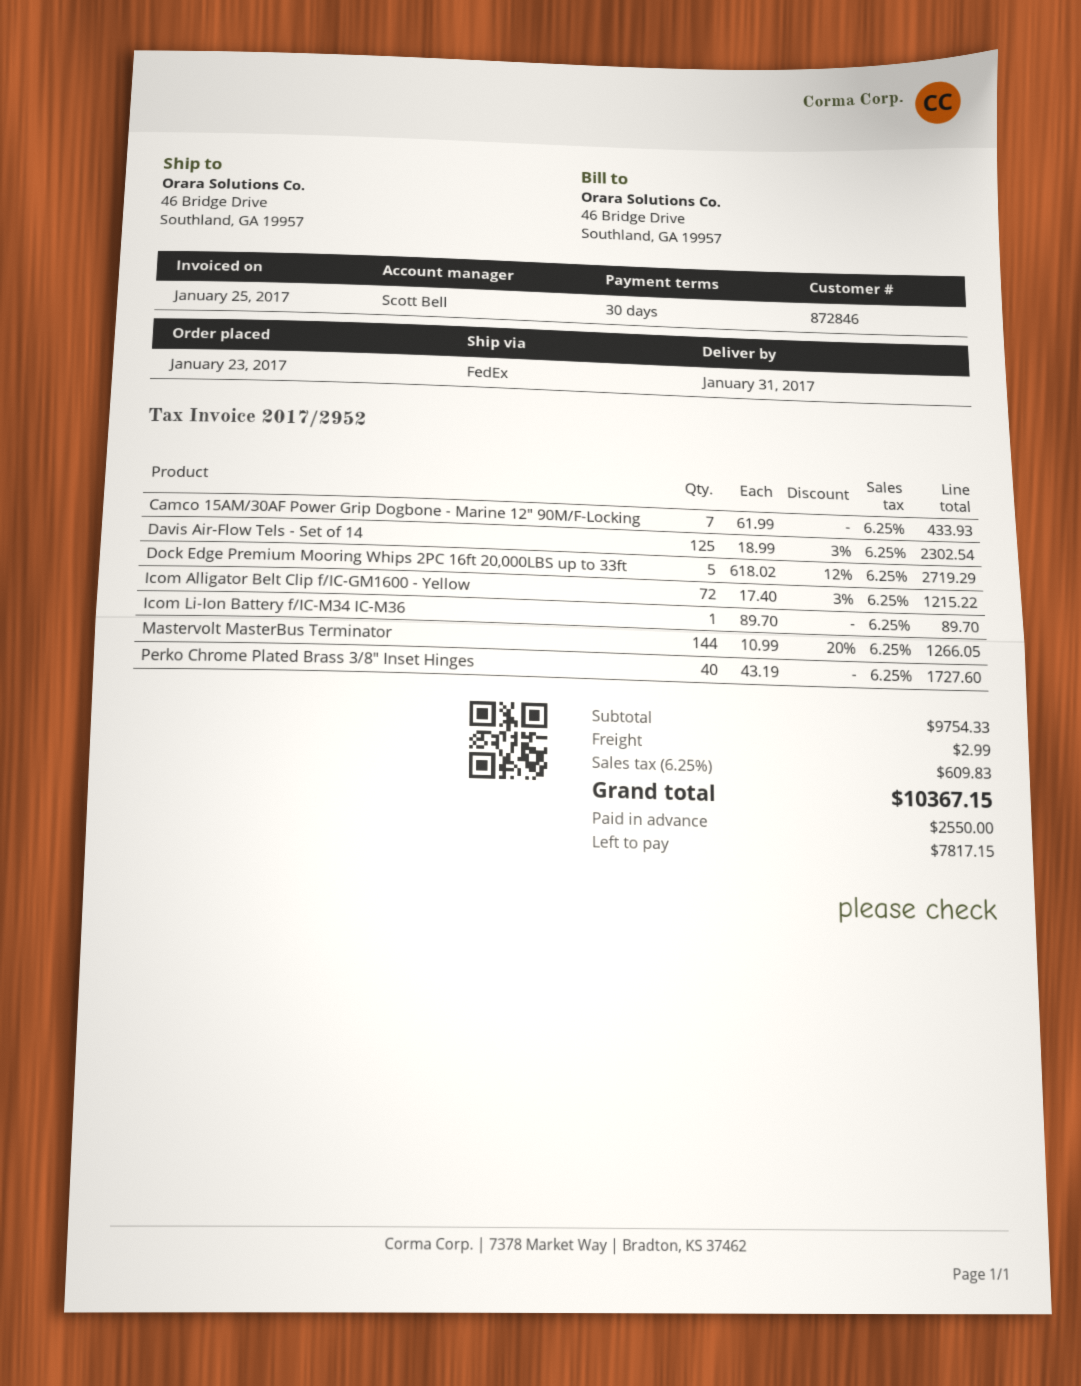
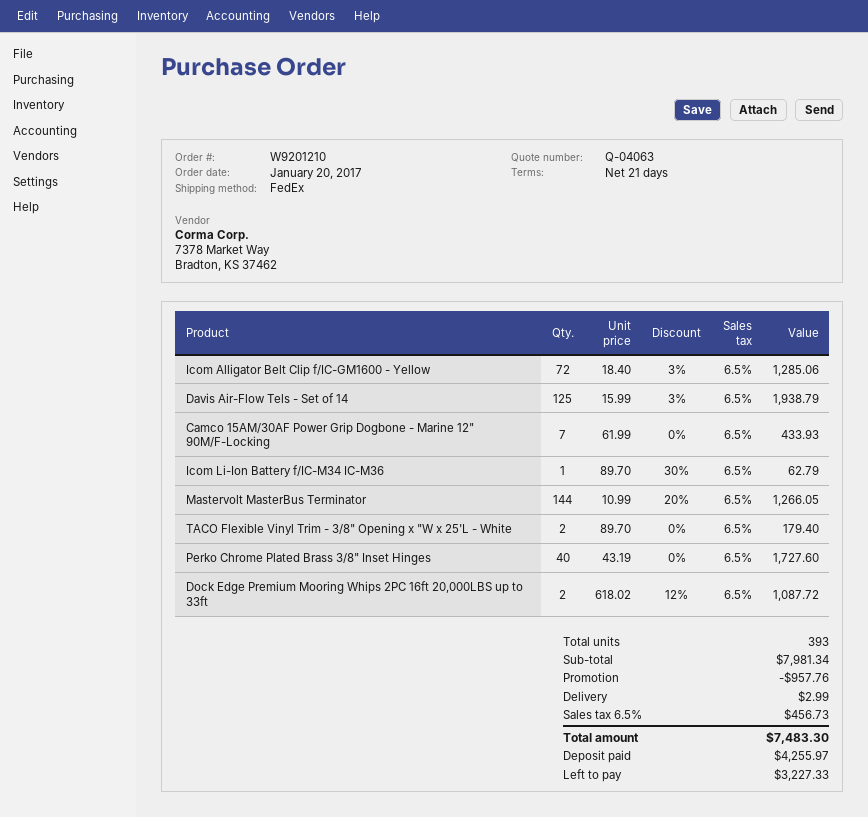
order date: 2017-01-23 -> 2017-01-20
payment terms: 30 days -> 21 days
Davis Air-Flow Tels - Set of 14: 125 x 18.99 - 3% = 2302.54 -> 125 x 15.99 - 3% = 1938.79
Dock Edge Premium Mooring Whips 2PC 16ft 20,000LBS up to 33ft: 5 x 618.02 - 12% = 2719.29 -> 2 x 618.02 - 12% = 1087.72
Icom Alligator Belt Clip f/IC-GM1600 - Yellow: 72 x 17.40 - 3% = 1215.22 -> 72 x 18.40 - 3% = 1285.06
Icom Li-Ion Battery f/IC-M34 IC-M36: 1 x 89.70 = 89.70 -> 1 x 89.70 - 30% = 62.79
TACO Flexible Vinyl Trim - 3/8" Opening x "W x 25'L - White: none -> 2 x 89.70 = 179.40
subtotal: 9754.33 -> 7981.34
discount: none -> 957.76
tax: 6.25% = 609.83 -> 6.5% = 456.73
total: 10367.15 -> 7483.30
deposit: 2550.00 -> 4255.97
balance: 7817.15 -> 3227.33

